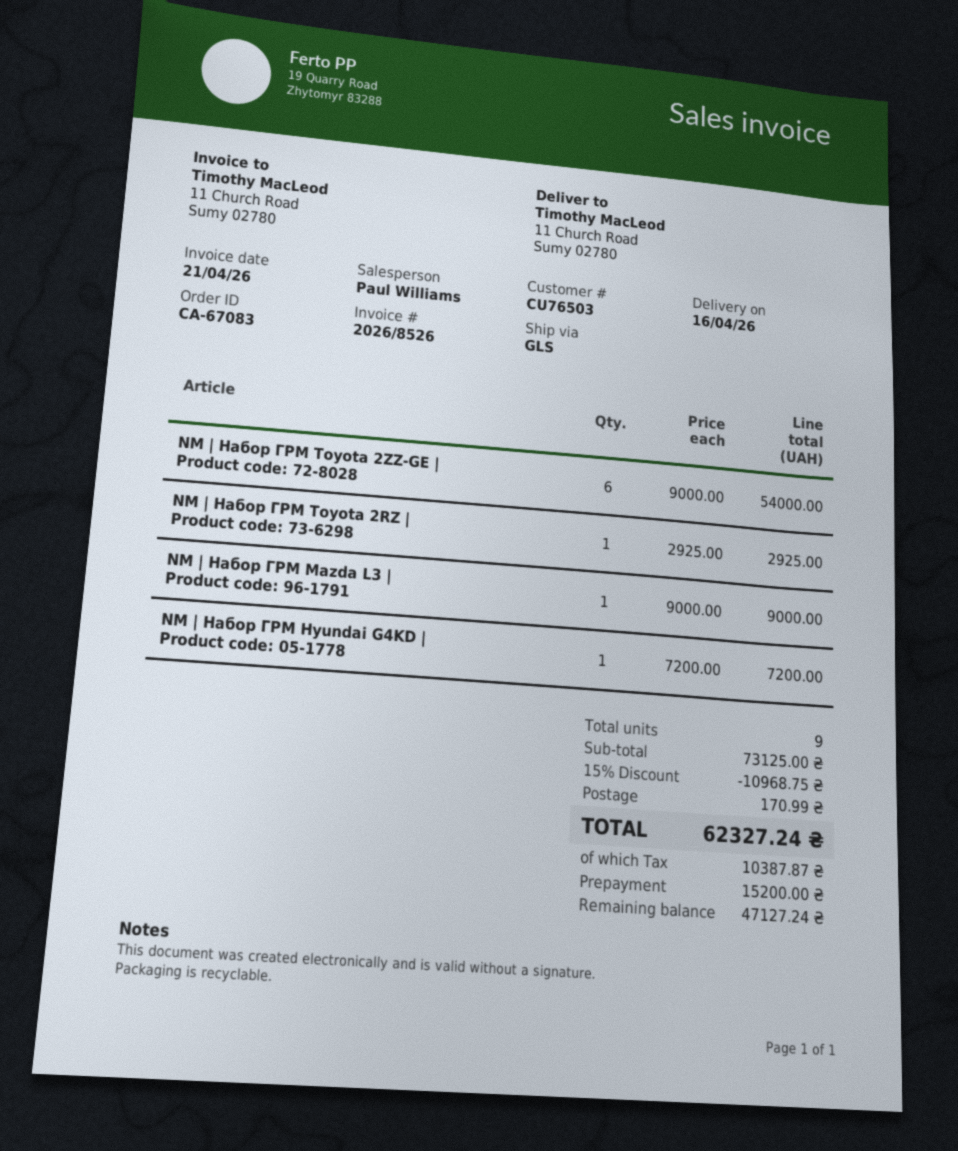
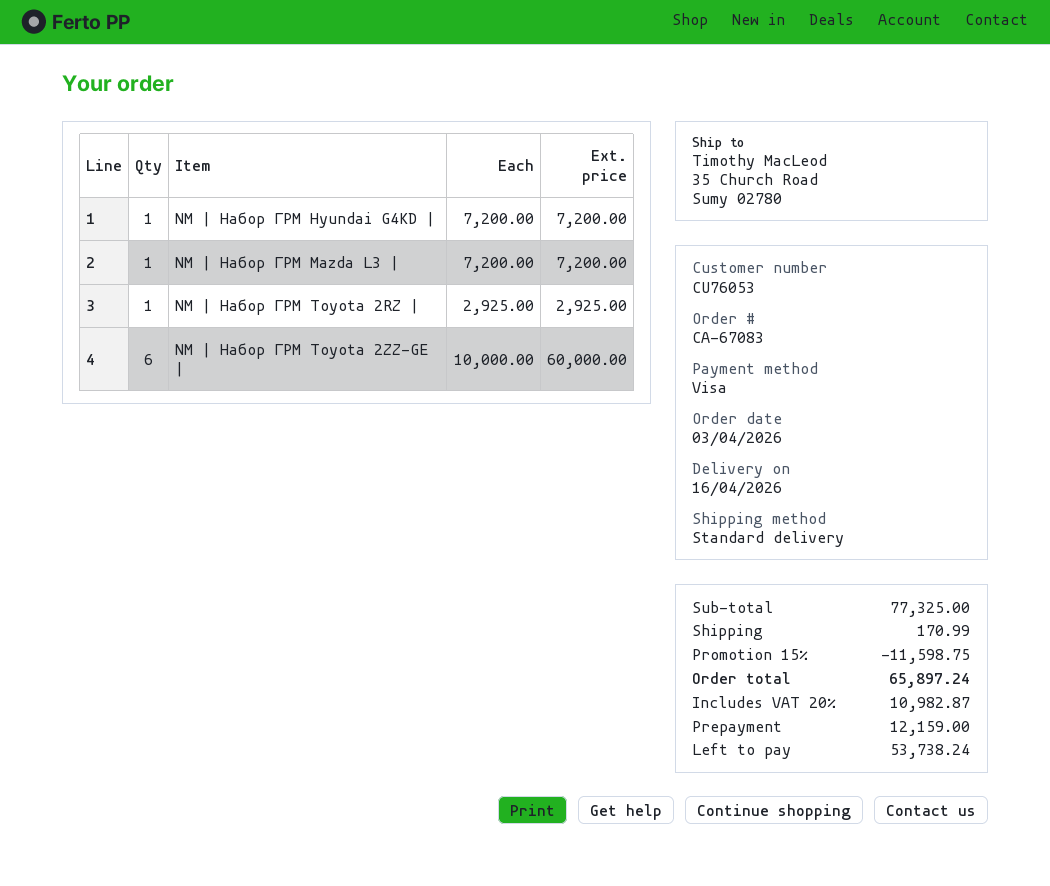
customer number: CU76503 -> CU76053
shipping method: GLS -> standard
ship to: 11 Church Road, Sumy 02780 -> 35 Church Road, Sumy 02780
NM | Набор ГРМ Toyota 2ZZ-GE |: 6 x 9000.00 = 54000.00 -> 6 x 10000.00 = 60000.00
NM | Набор ГРМ Mazda L3 |: 1 x 9000.00 = 9000.00 -> 1 x 7200.00 = 7200.00
subtotal: 73125.00 -> 77325.00
discount: 15% = 10968.75 -> 15% = 11598.75
tax: 10387.87 -> 10982.87
total: 62327.24 -> 65897.24
deposit: 15200.00 -> 12159.00
balance: 47127.24 -> 53738.24

